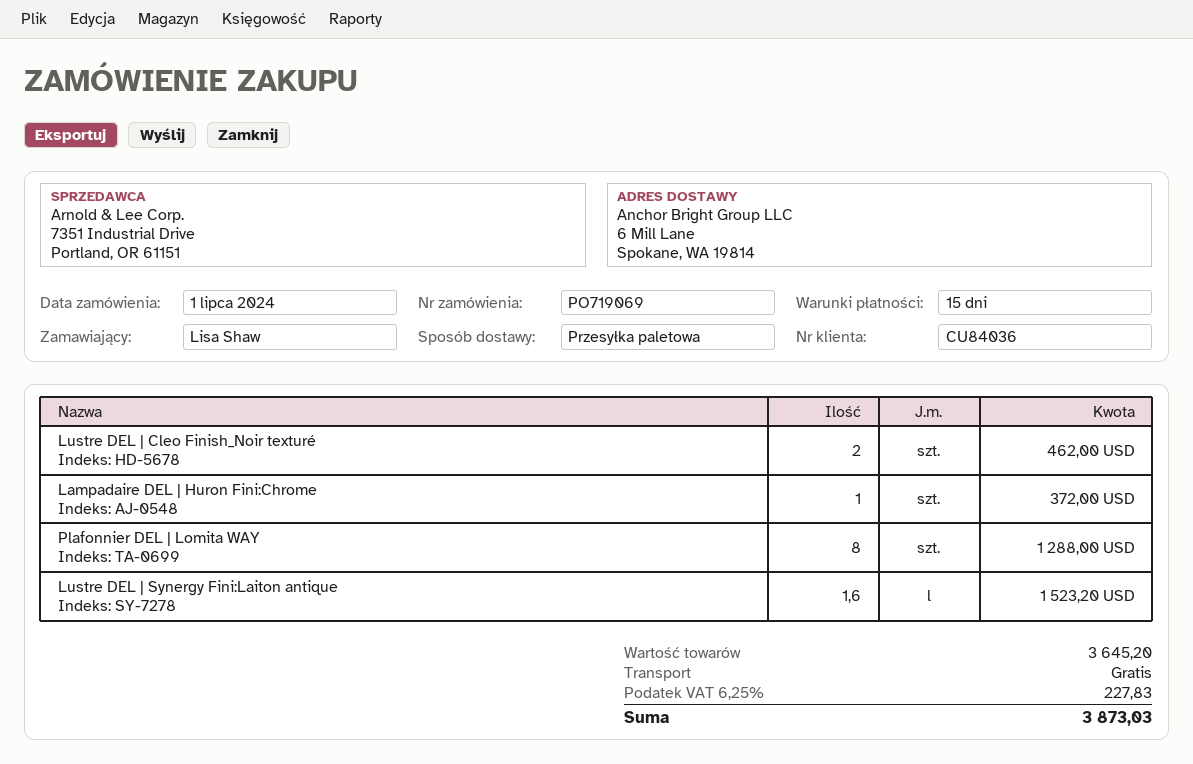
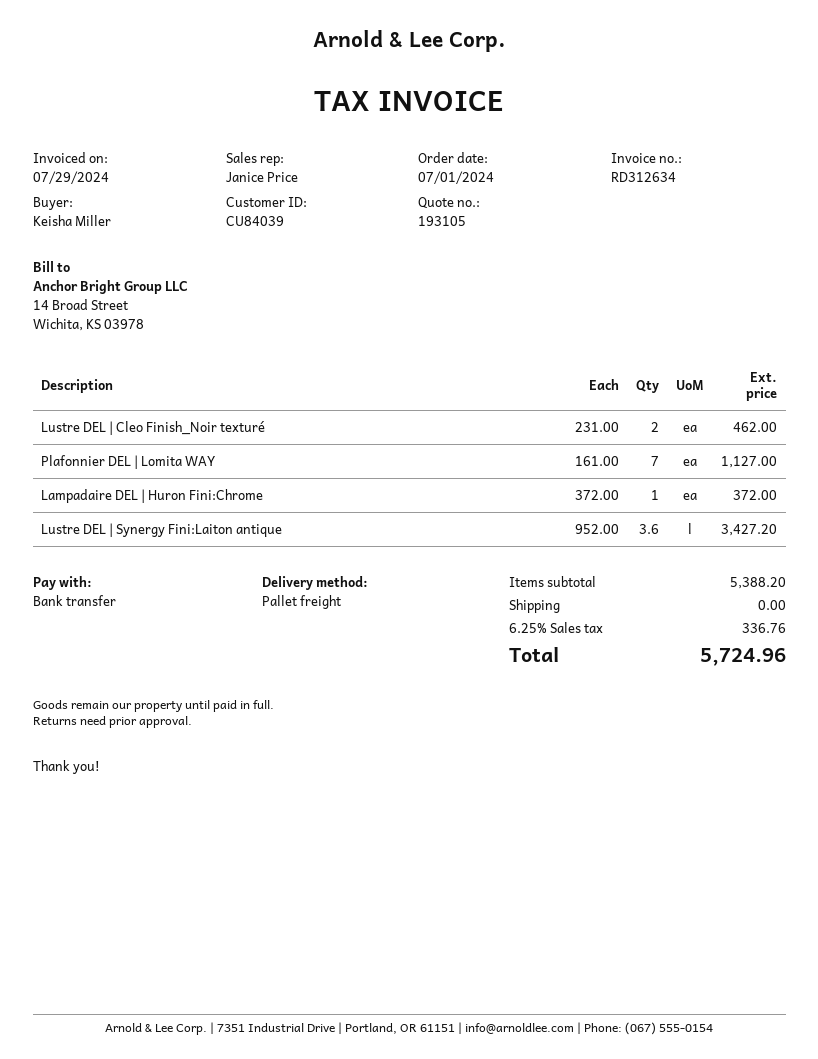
customer number: CU84036 -> CU84039
ordered by: Lisa Shaw -> Keisha Miller
Plafonnier DEL | Lomita WAY: 8 for 1288.00 -> 7 for 1127.00
Lustre DEL | Synergy Fini:Laiton antique: 1.6 for 1523.20 -> 3.6 for 3427.20
subtotal: 3645.20 -> 5388.20
tax: 6.25% = 227.83 -> 6.25% = 336.76
total: 3873.03 -> 5724.96

